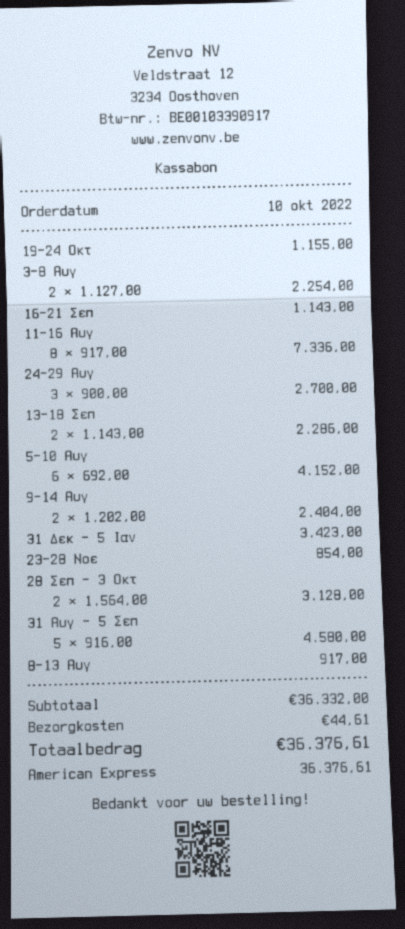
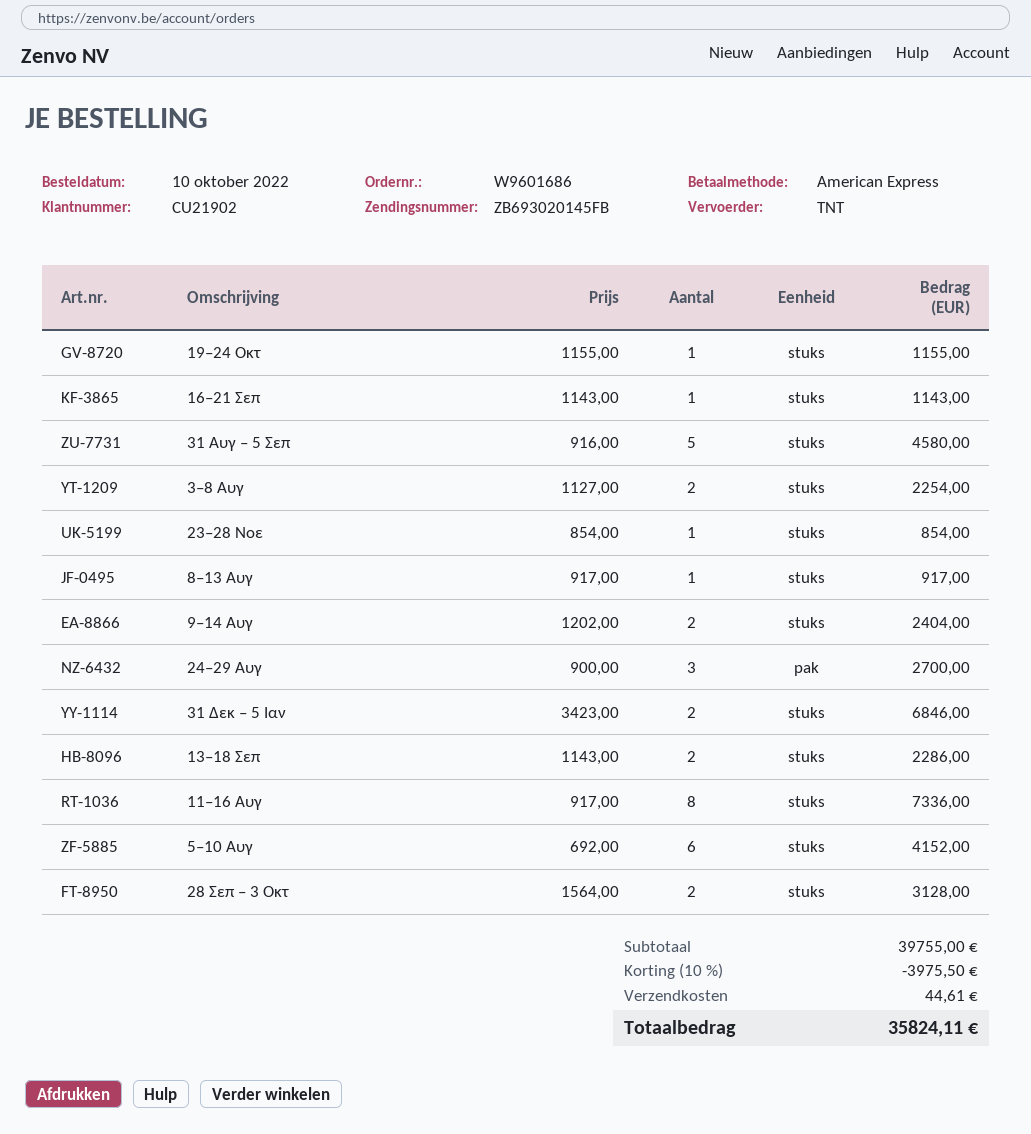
31 Δεκ – 5 Ιαν: 1 x 3423.00 = 3423.00 -> 2 x 3423.00 = 6846.00
subtotal: 36332.00 -> 39755.00
discount: none -> 10% = 3975.50
total: 36376.61 -> 35824.11

